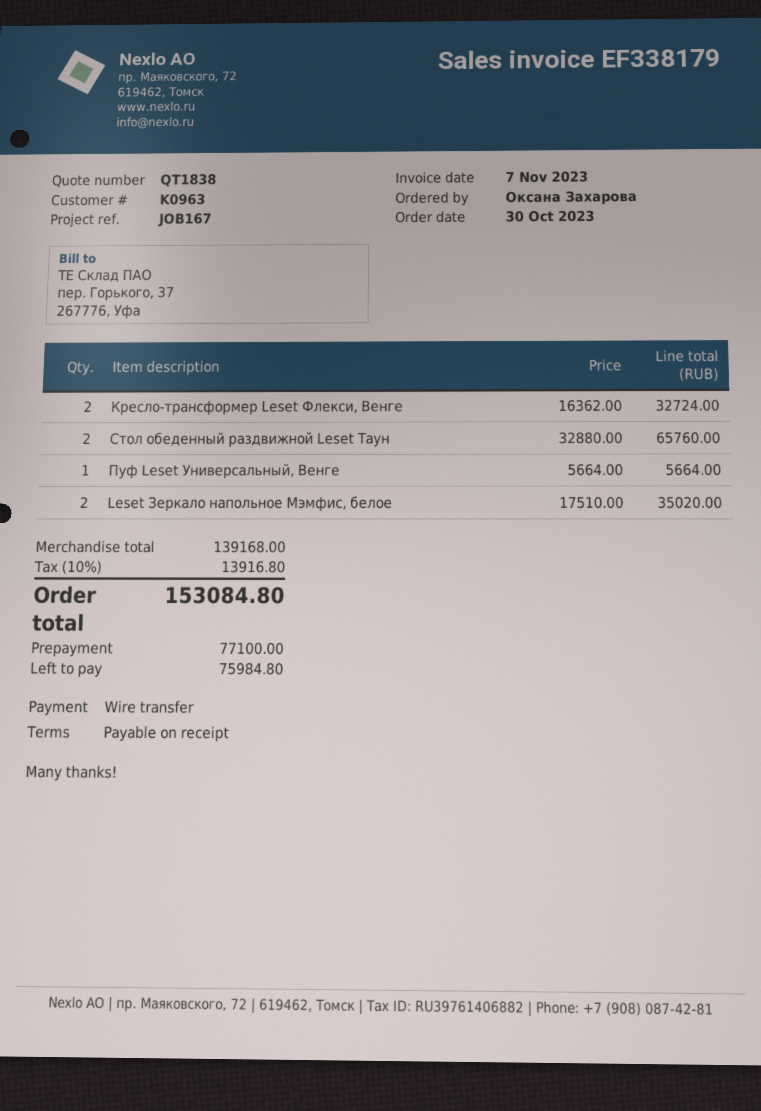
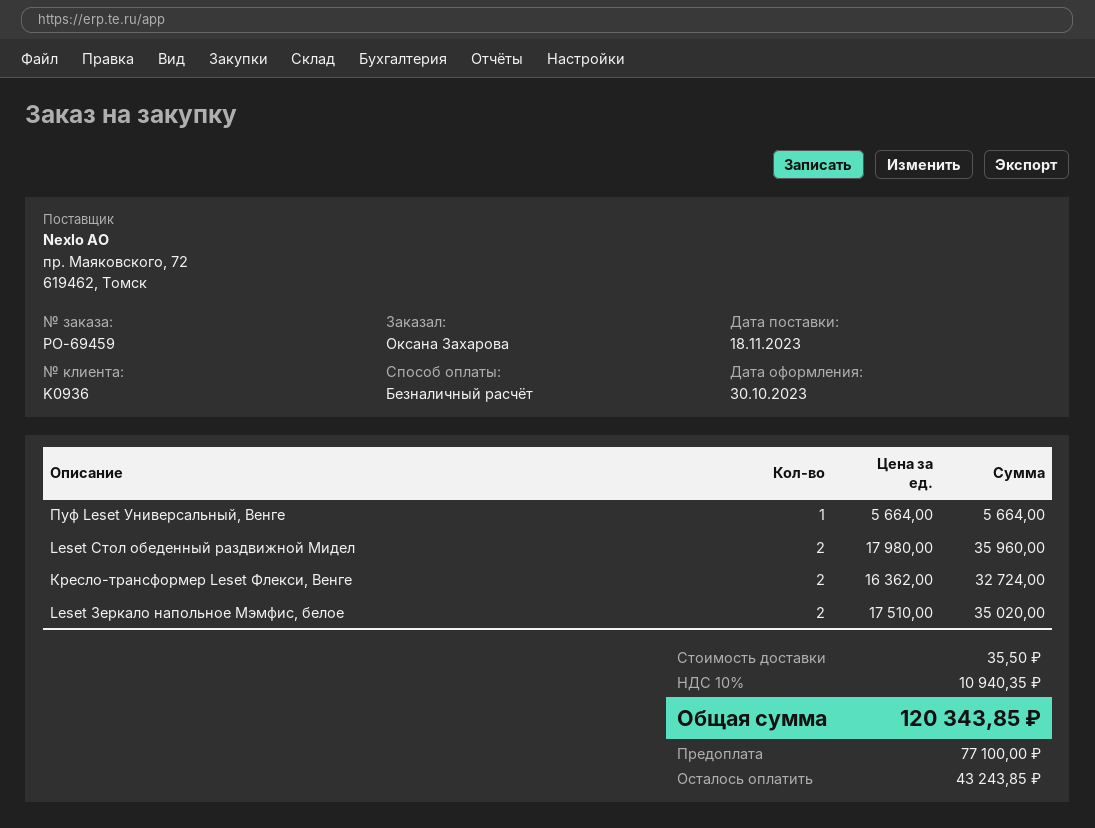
customer number: K0963 -> K0936
Стол обеденный раздвижной Leset Таун: 2 x 32880.00 = 65760.00 -> none
Leset Стол обеденный раздвижной Мидел: none -> 2 x 17980.00 = 35960.00
shipping: none -> 35.50
tax: 10% = 13916.80 -> 10% = 10940.35
total: 153084.80 -> 120343.85
balance: 75984.80 -> 43243.85

